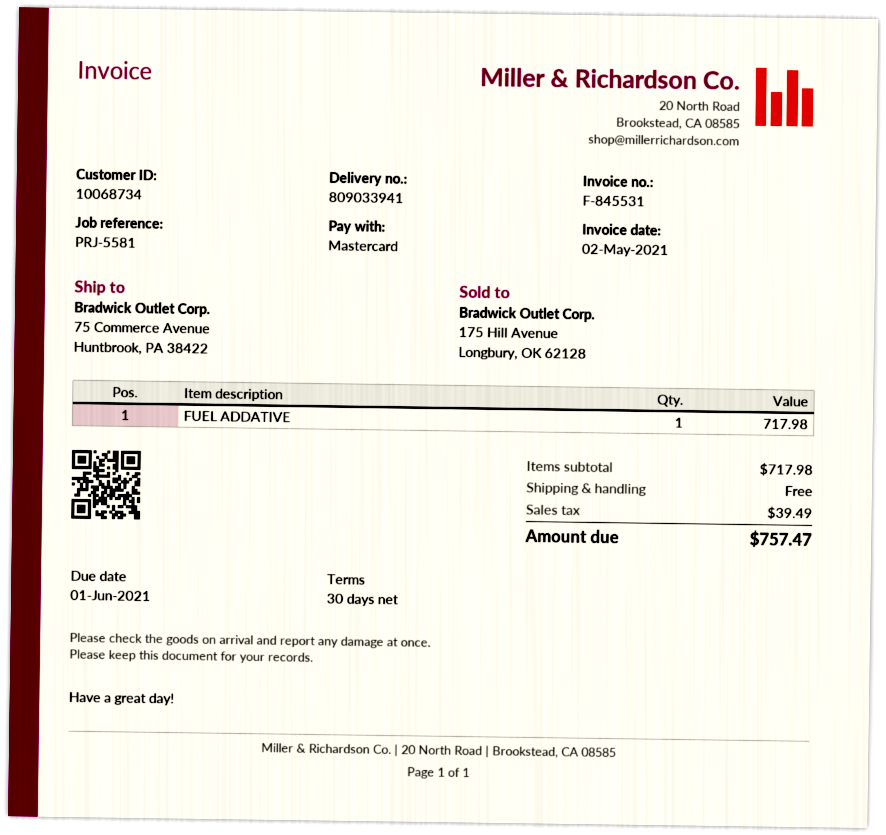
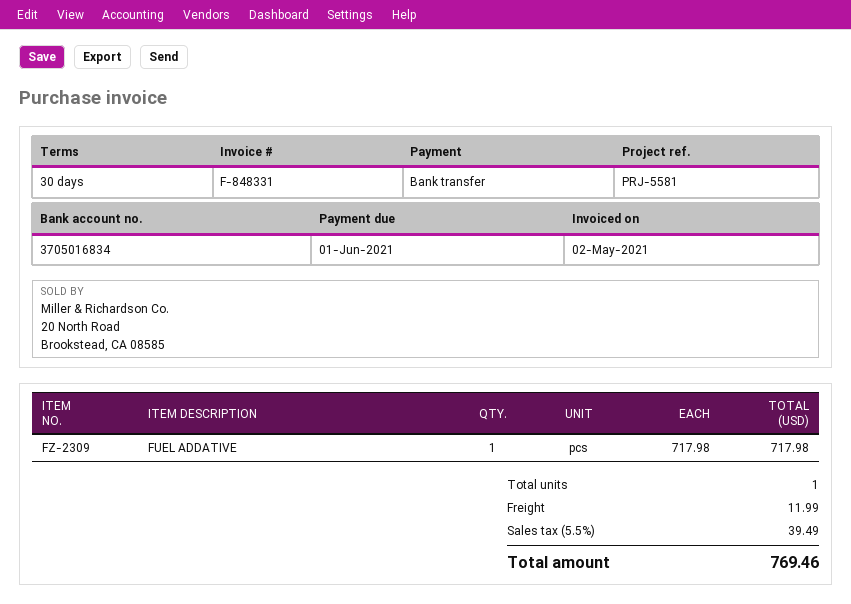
invoice number: F-845531 -> F-848331
payment method: Mastercard -> bank transfer
shipping: 0.00 -> 11.99
total: 757.47 -> 769.46

